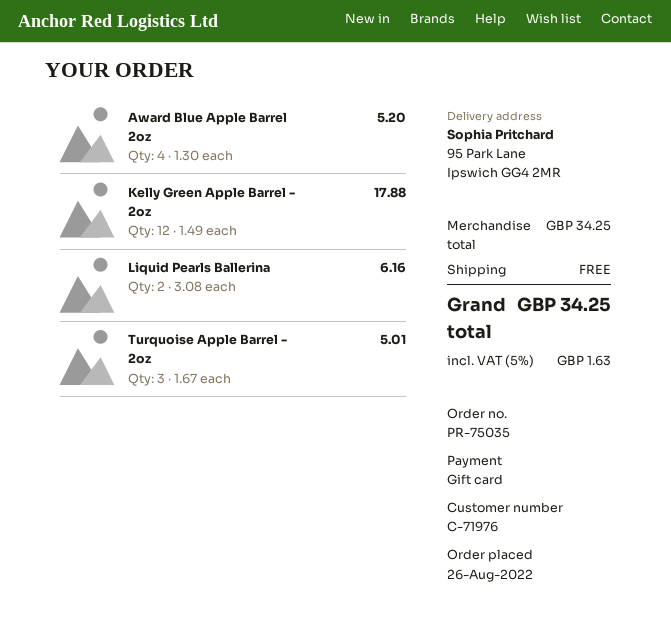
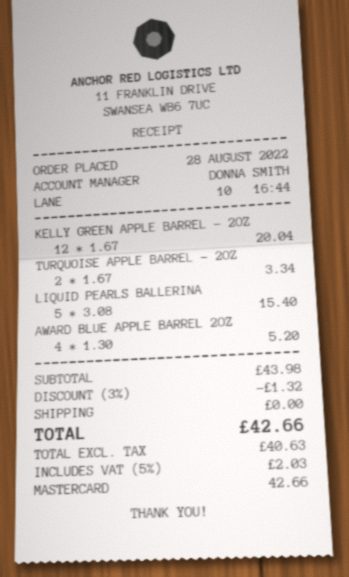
order date: 2022-08-26 -> 2022-08-28
payment method: gift card -> Mastercard
Kelly Green Apple Barrel - 2oz: 12 x 1.49 = 17.88 -> 12 x 1.67 = 20.04
Liquid Pearls Ballerina: 2 x 3.08 = 6.16 -> 5 x 3.08 = 15.40
Turquoise Apple Barrel - 2oz: 3 x 1.67 = 5.01 -> 2 x 1.67 = 3.34
subtotal: 34.25 -> 43.98
discount: none -> 3% = 1.32
tax: 5% = 1.63 -> 5% = 2.03
total: 34.25 -> 42.66

